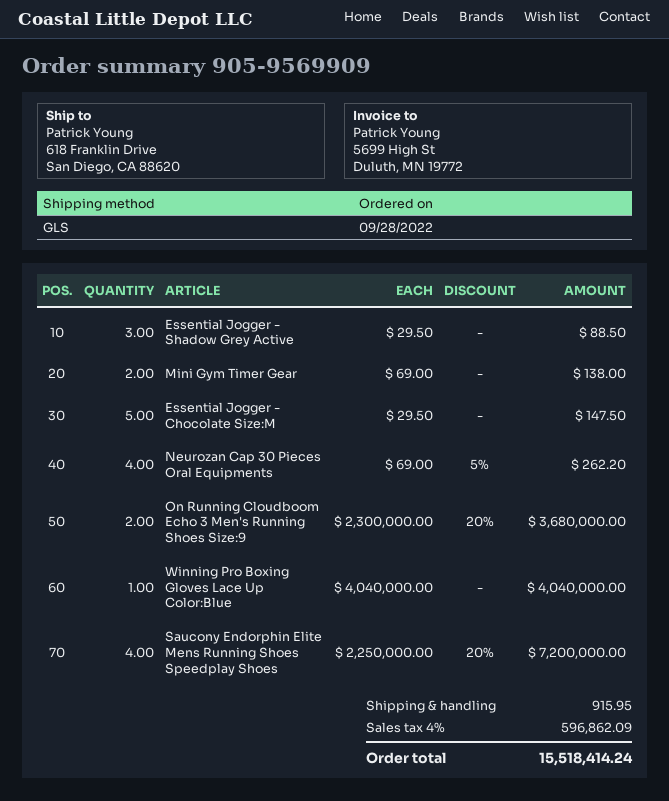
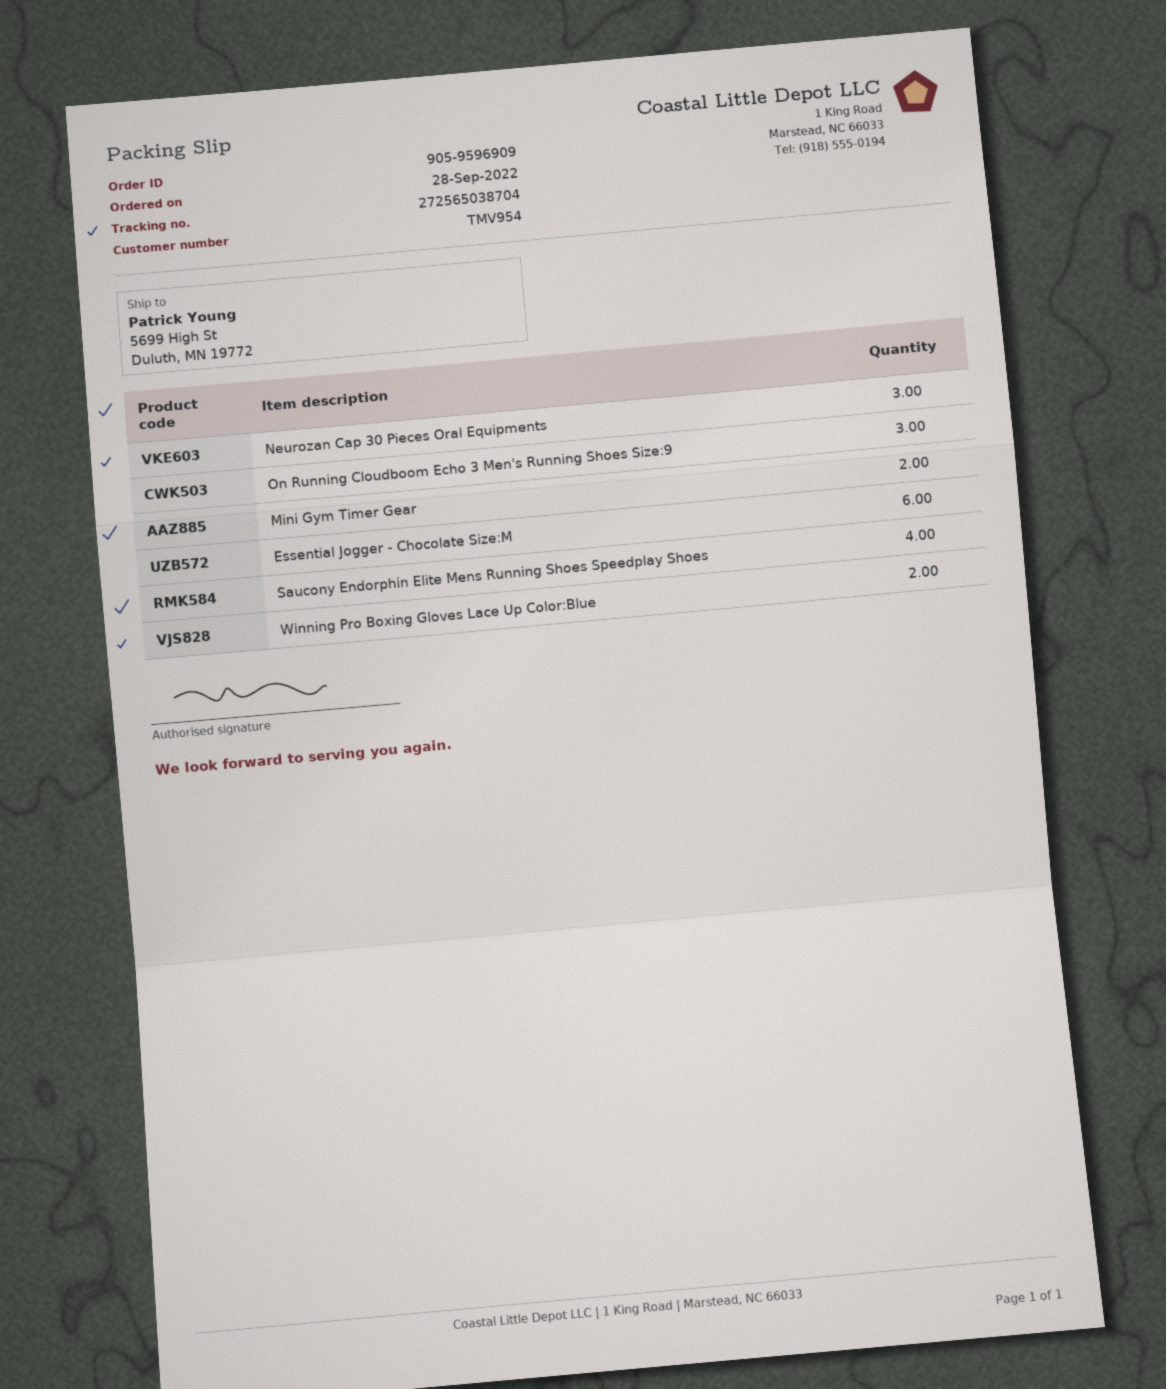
order number: 905-9569909 -> 905-9596909
ship to: 618 Franklin Drive, San Diego, CA 88620 -> 5699 High St, Duluth, MN 19772
Essential Jogger - Shadow Grey Active: 3 -> none
Essential Jogger - Chocolate Size:M: 5 -> 6
Neurozan Cap 30 Pieces Oral Equipments: 4 -> 3
On Running Cloudboom Echo 3 Men's Running Shoes Size:9: 2 -> 3
Winning Pro Boxing Gloves Lace Up Color:Blue: 1 -> 2

